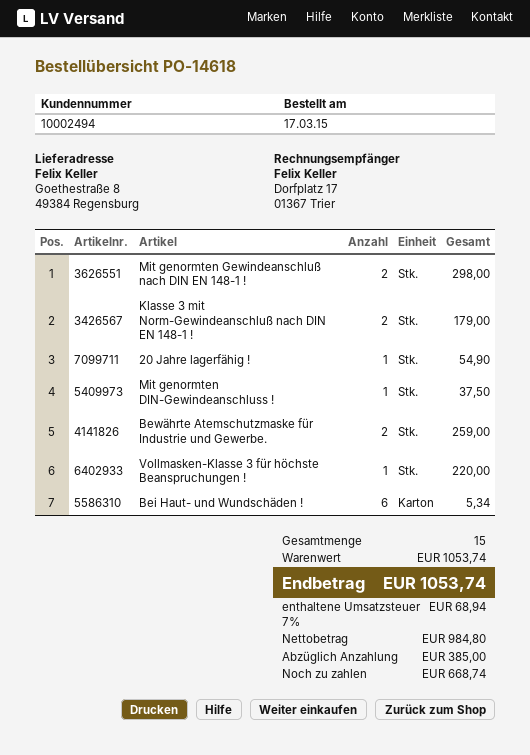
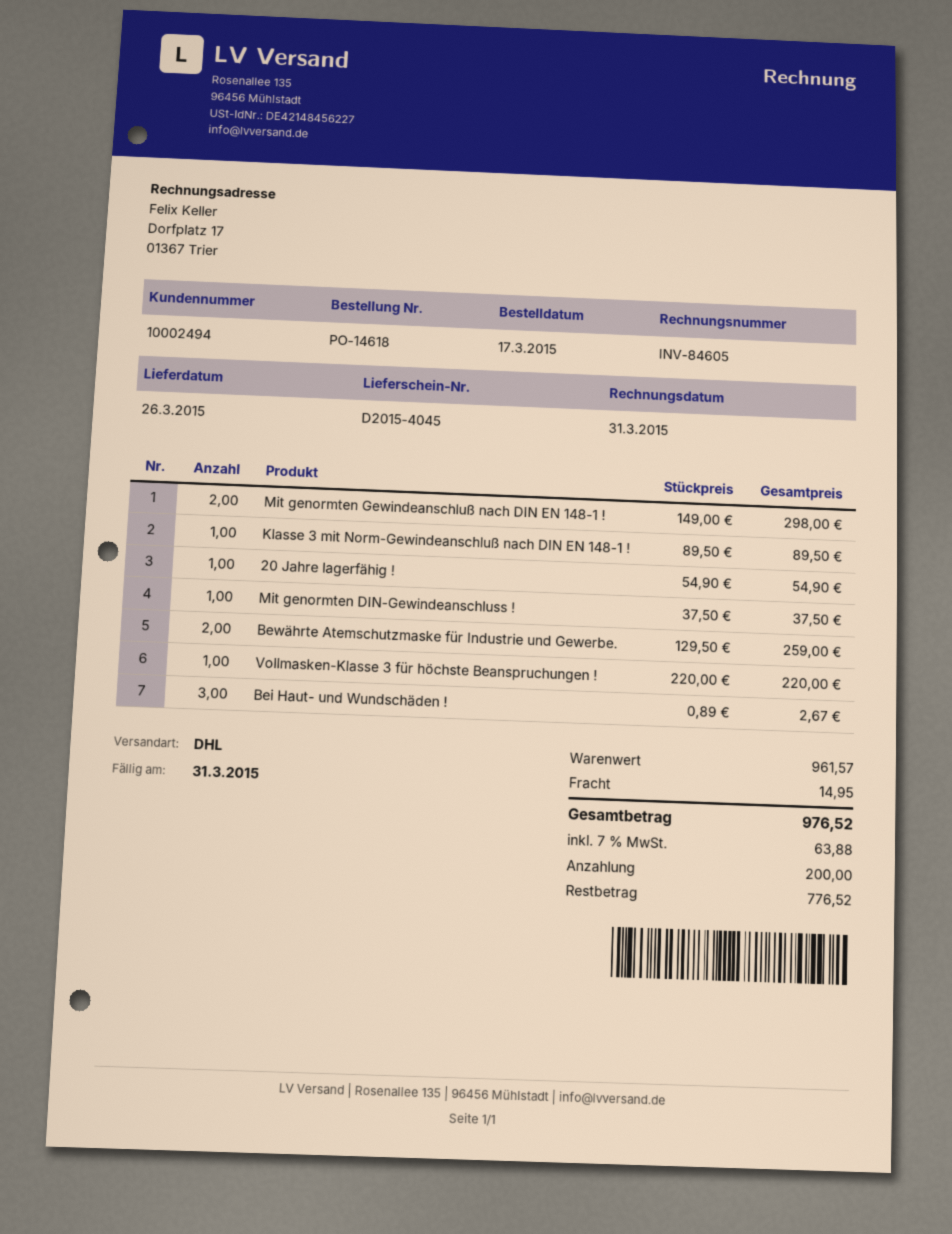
Klasse 3 mit Norm-Gewindeanschluß nach DIN EN 148-1 !: 2 for 179.00 -> 1 for 89.50
Bei Haut- und Wundschäden !: 6 for 5.34 -> 3 for 2.67
subtotal: 1053.74 -> 961.57
shipping: none -> 14.95
tax: 7% = 68.94 -> 7% = 63.88
total: 1053.74 -> 976.52
deposit: 385.00 -> 200.00
balance: 668.74 -> 776.52

